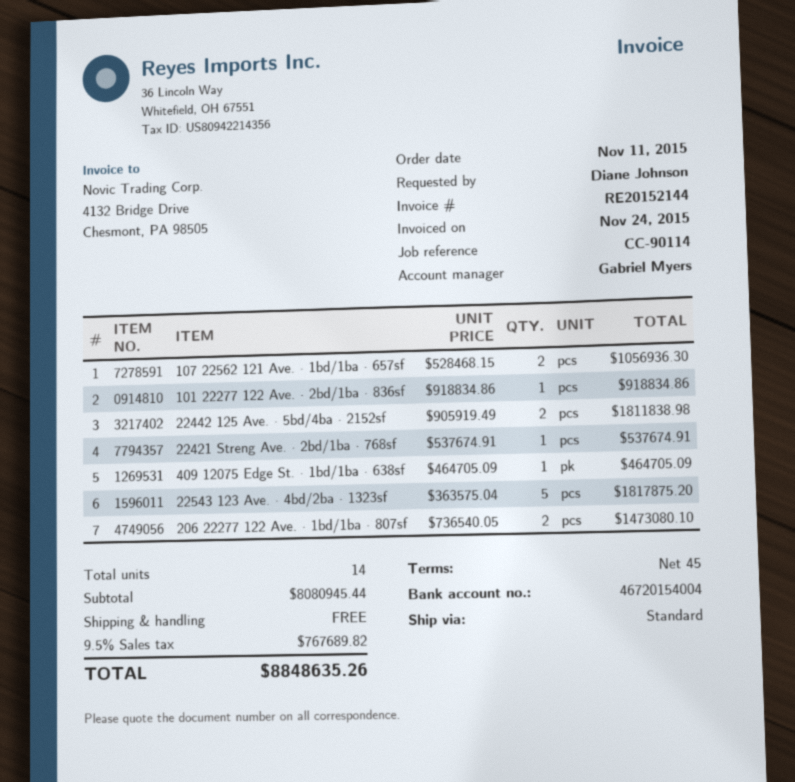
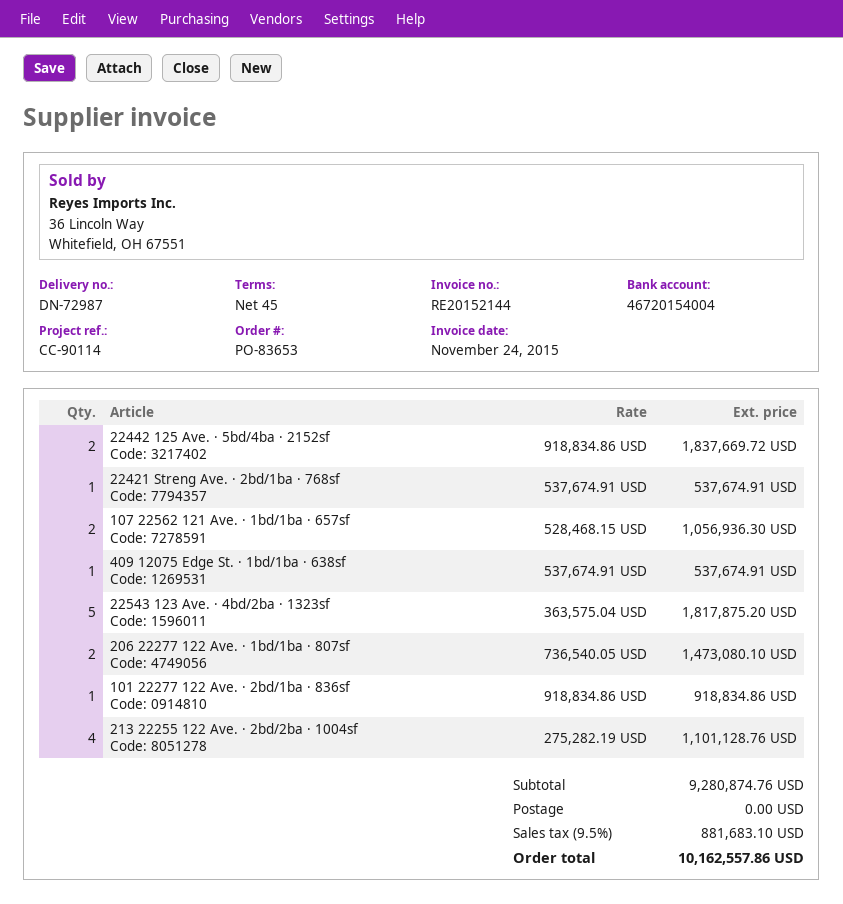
22442 125 Ave. · 5bd/4ba · 2152sf: 2 x 905919.49 = 1811838.98 -> 2 x 918834.86 = 1837669.72
409 12075 Edge St. · 1bd/1ba · 638sf: 1 x 464705.09 = 464705.09 -> 1 x 537674.91 = 537674.91
213 22255 122 Ave. · 2bd/2ba · 1004sf: none -> 4 x 275282.19 = 1101128.76
subtotal: 8080945.44 -> 9280874.76
tax: 9.5% = 767689.82 -> 9.5% = 881683.10
total: 8848635.26 -> 10162557.86

